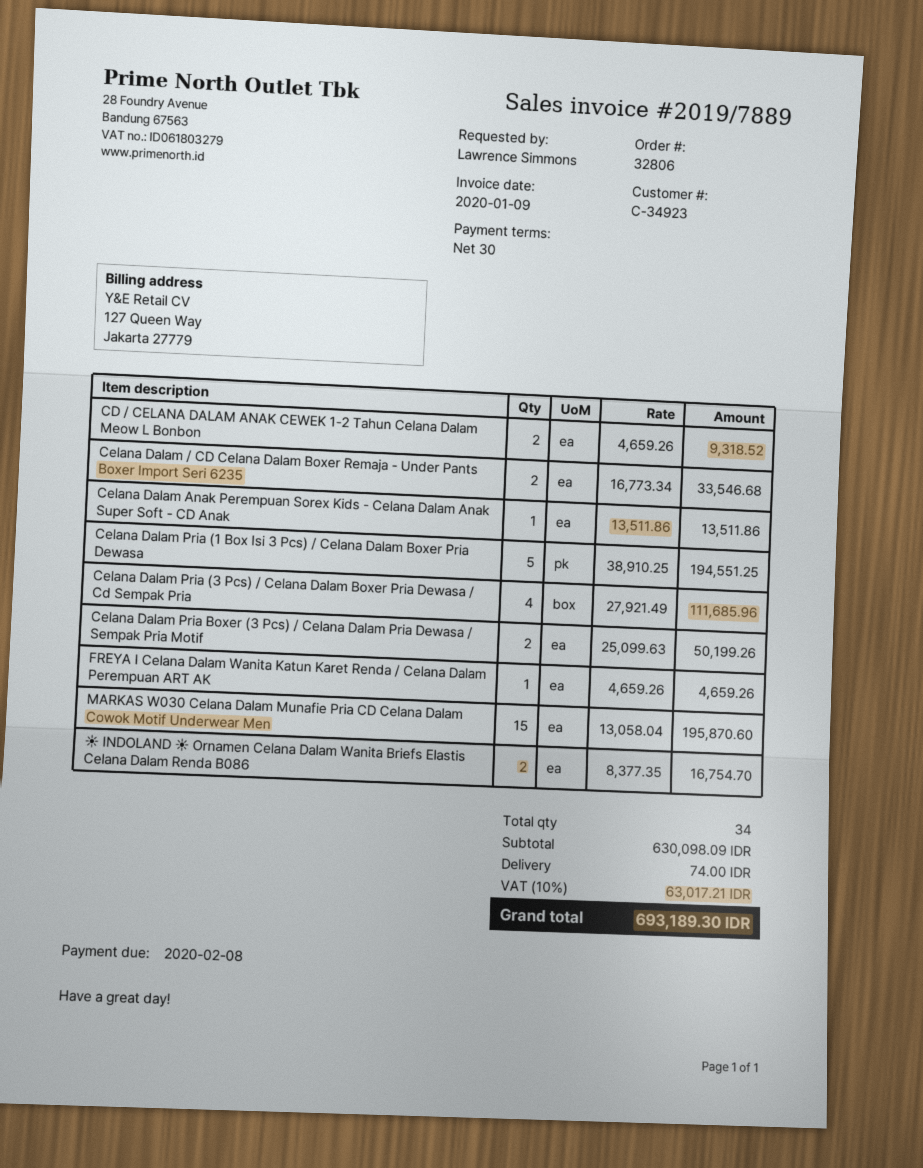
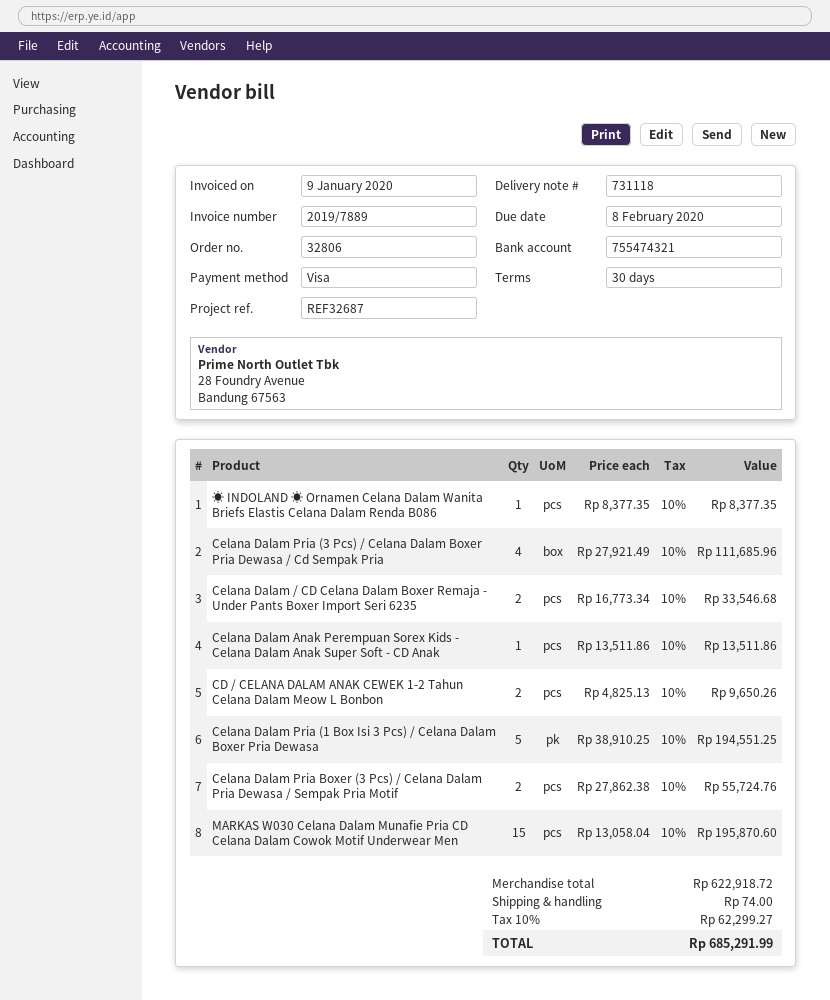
CD / CELANA DALAM ANAK CEWEK 1-2 Tahun Celana Dalam Meow L Bonbon: 2 x 4659.26 = 9318.52 -> 2 x 4825.13 = 9650.26
Celana Dalam Pria Boxer (3 Pcs) / Celana Dalam Pria Dewasa / Sempak Pria Motif: 2 x 25099.63 = 50199.26 -> 2 x 27862.38 = 55724.76
FREYA I Celana Dalam Wanita Katun Karet Renda / Celana Dalam Perempuan ART AK: 1 x 4659.26 = 4659.26 -> none
☀ INDOLAND ☀ Ornamen Celana Dalam Wanita Briefs Elastis Celana Dalam Renda B086: 2 x 8377.35 = 16754.70 -> 1 x 8377.35 = 8377.35
subtotal: 630098.09 -> 622918.72
tax: 10% = 63017.21 -> 10% = 62299.27
total: 693189.30 -> 685291.99

